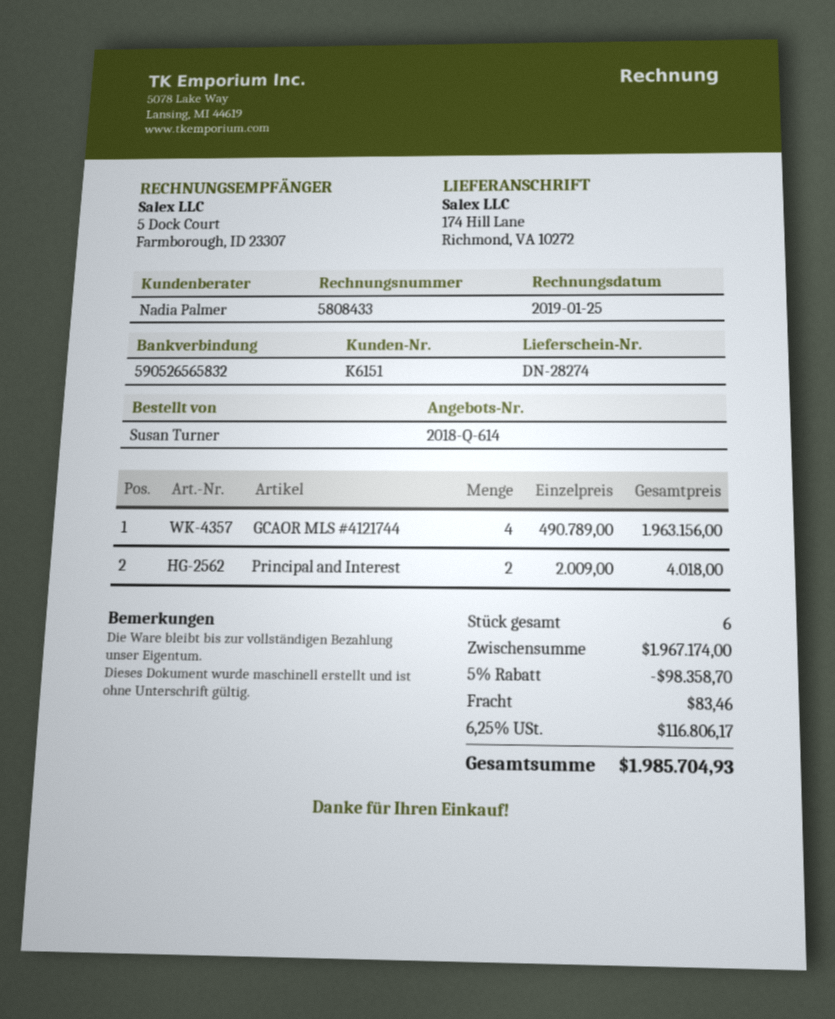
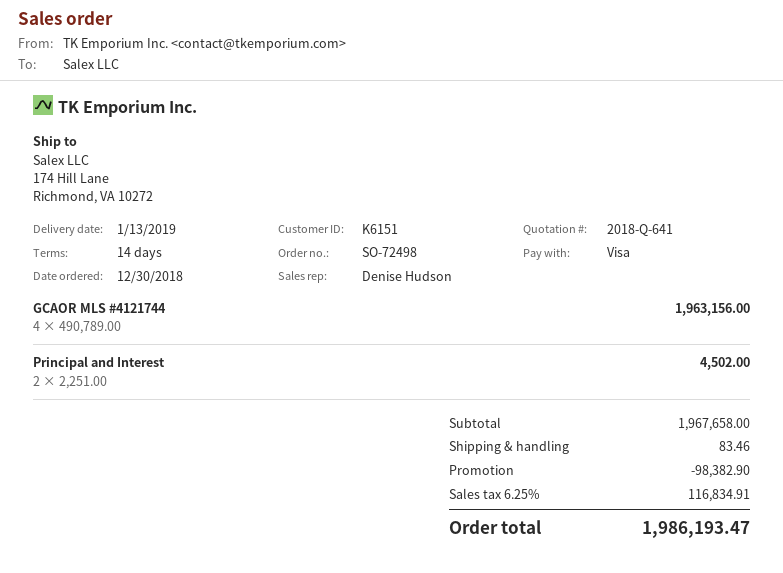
quote number: 2018-Q-614 -> 2018-Q-641
sales rep: Nadia Palmer -> Denise Hudson
Principal and Interest: 2 x 2009.00 = 4018.00 -> 2 x 2251.00 = 4502.00
subtotal: 1967174.00 -> 1967658.00
discount: 98358.70 -> 98382.90
tax: 6.25% = 116806.17 -> 6.25% = 116834.91
total: 1985704.93 -> 1986193.47

